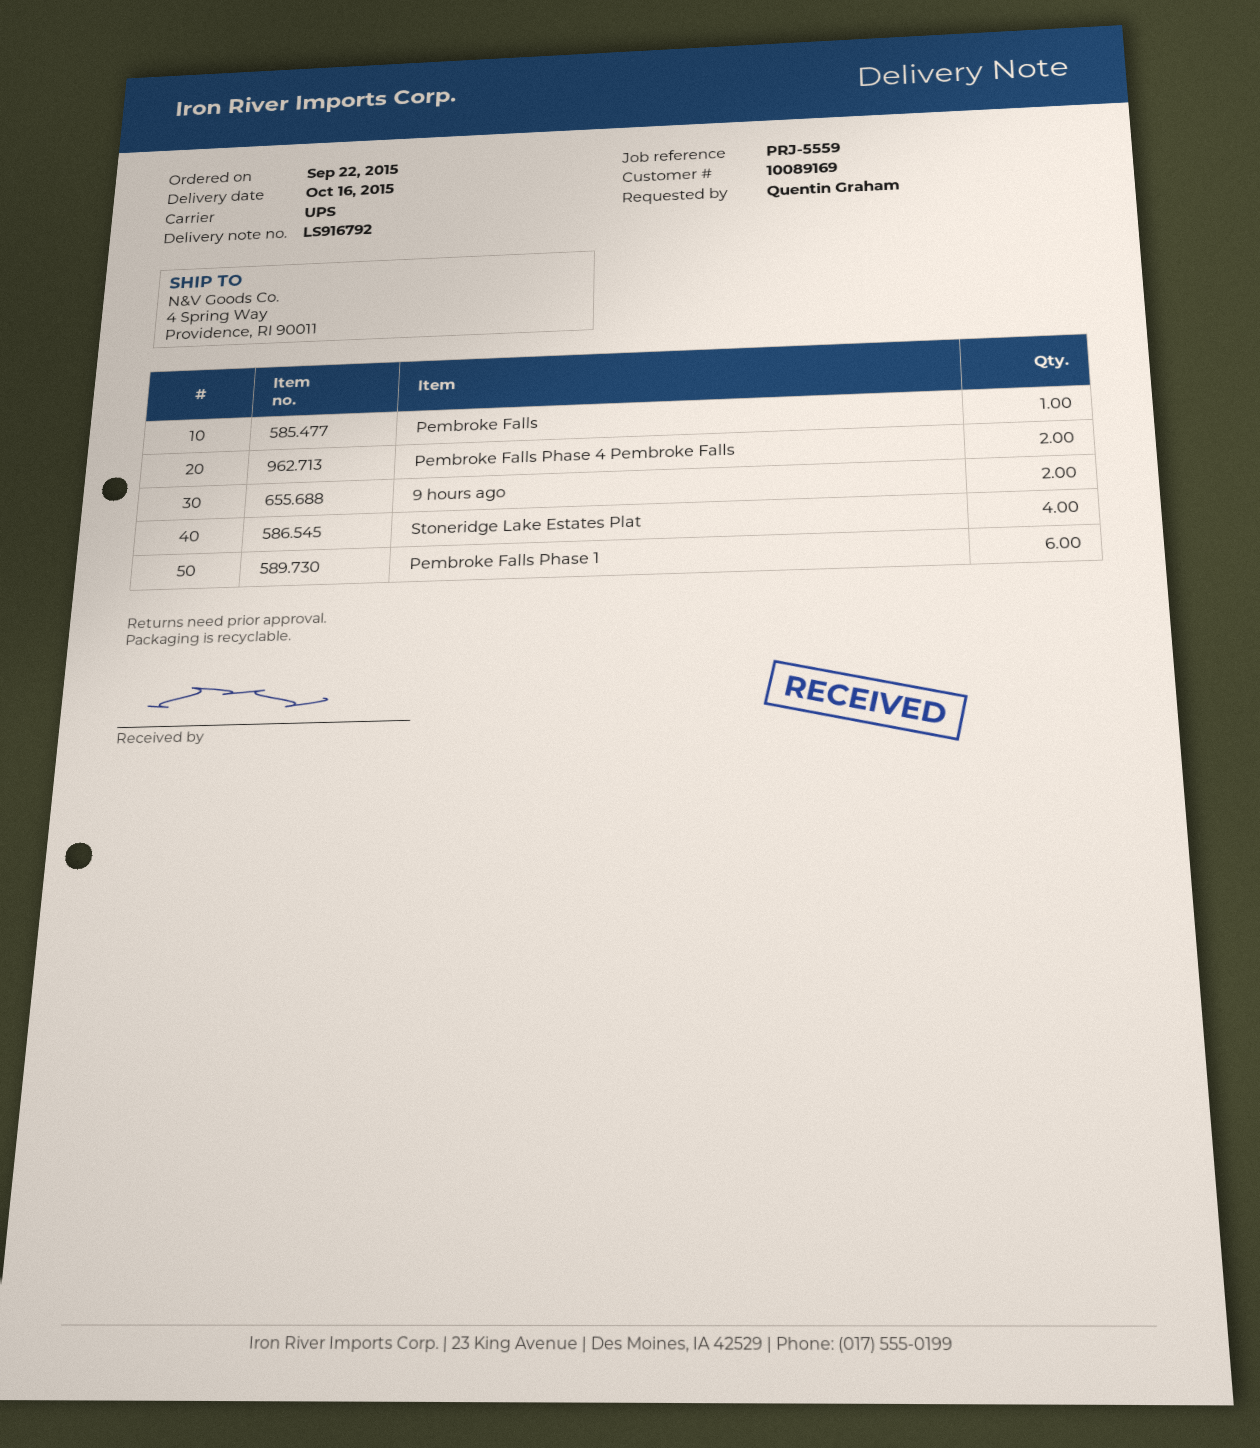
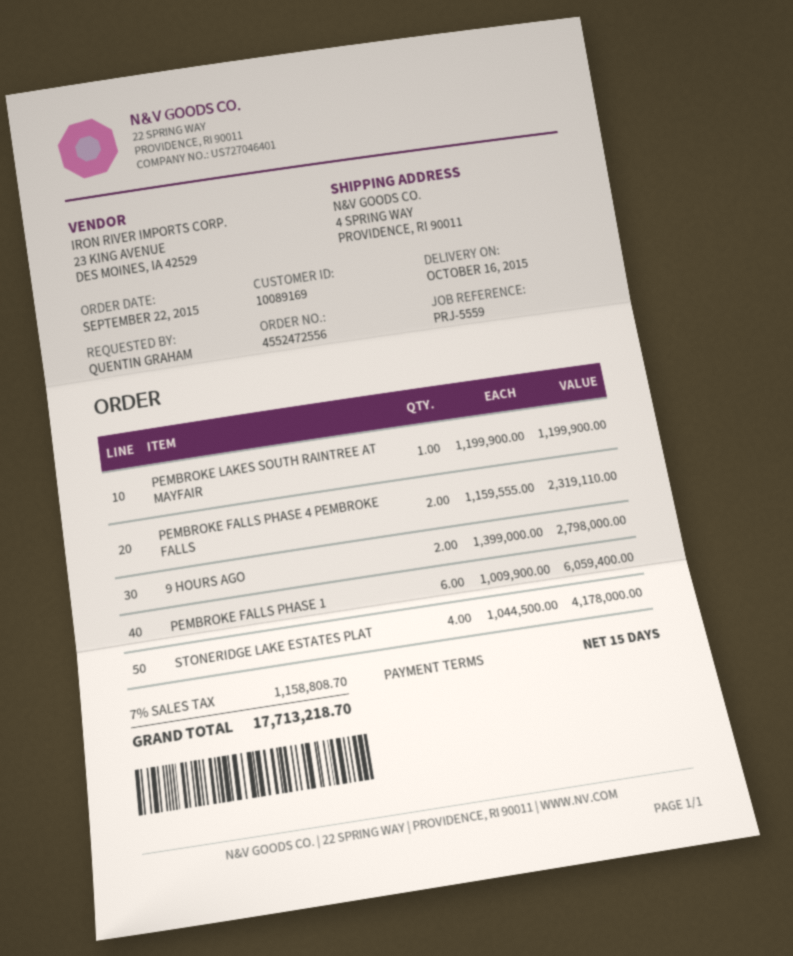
Pembroke Falls: 1 -> none
PEMBROKE LAKES SOUTH RAINTREE AT MAYFAIR: none -> 1

